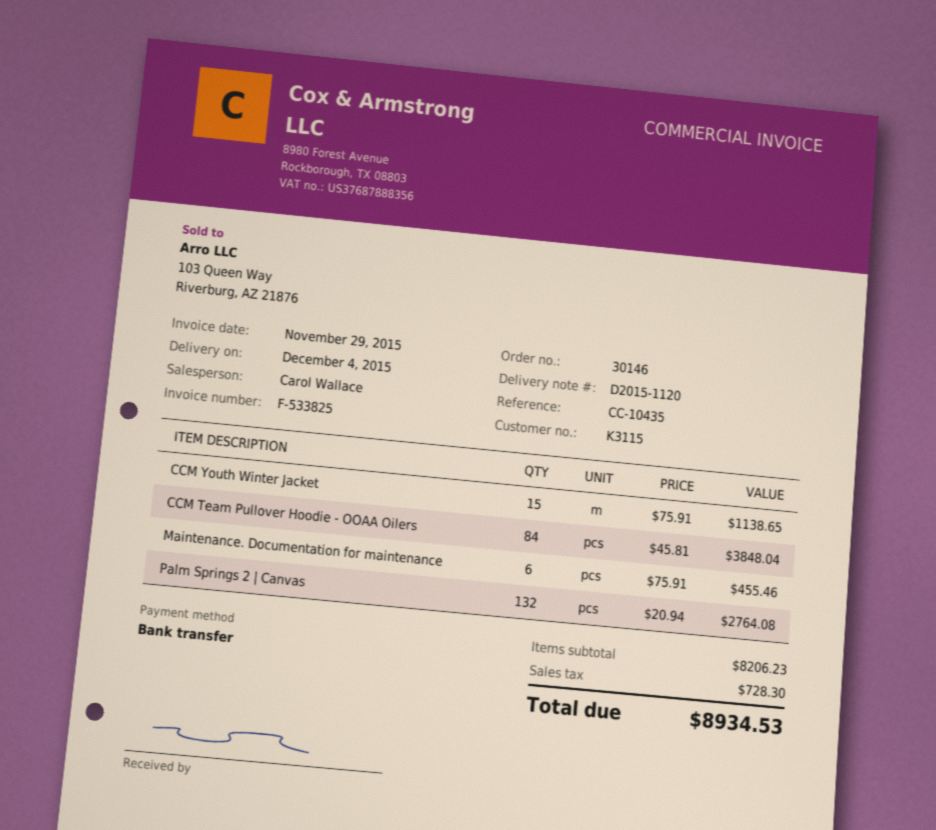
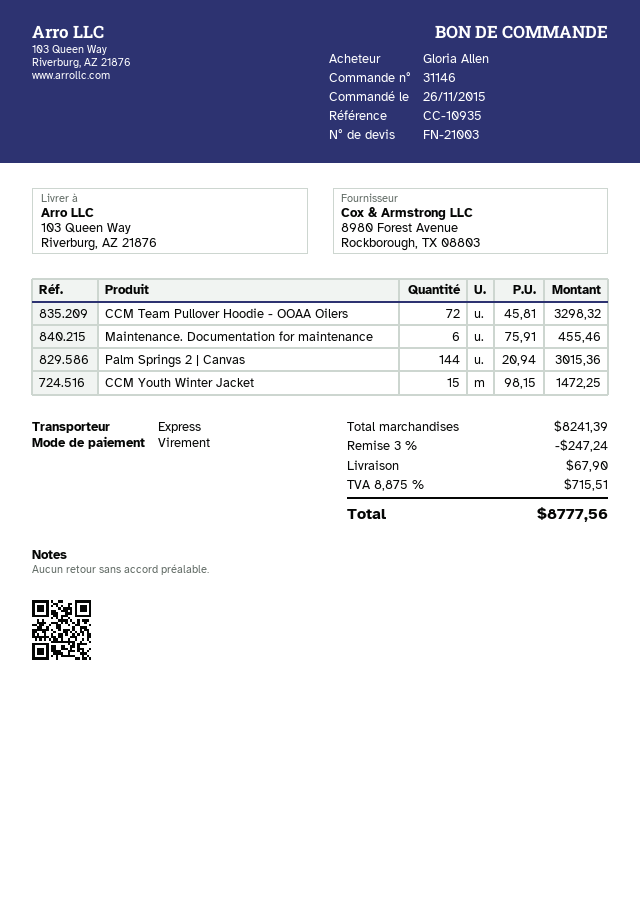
order number: 30146 -> 31146
reference: CC-10435 -> CC-10935
CCM Youth Winter Jacket: 15 x 75.91 = 1138.65 -> 15 x 98.15 = 1472.25
CCM Team Pullover Hoodie - OOAA Oilers: 84 x 45.81 = 3848.04 -> 72 x 45.81 = 3298.32
Palm Springs 2 | Canvas: 132 x 20.94 = 2764.08 -> 144 x 20.94 = 3015.36
subtotal: 8206.23 -> 8241.39
discount: none -> 3% = 247.24
shipping: none -> 67.90
tax: 728.30 -> 715.51
total: 8934.53 -> 8777.56

